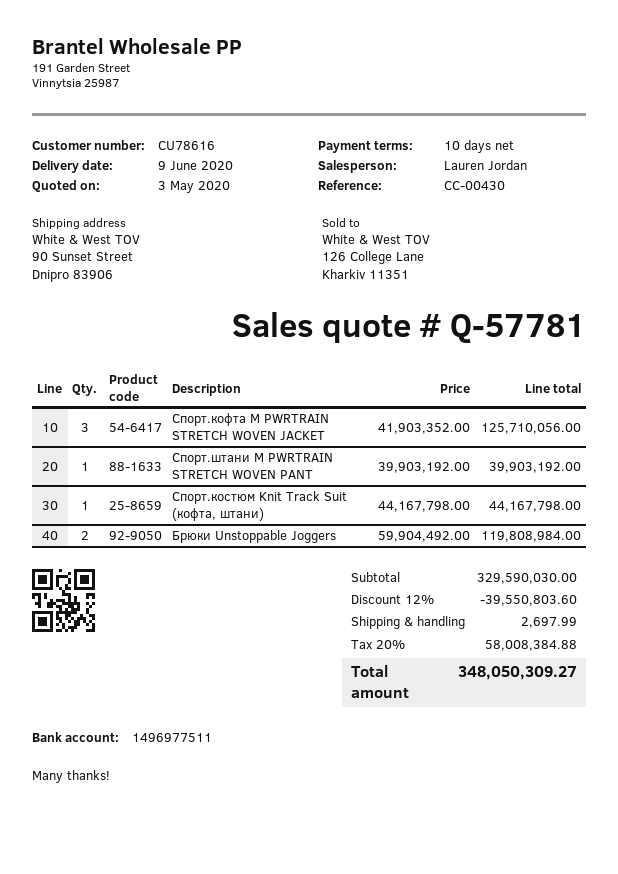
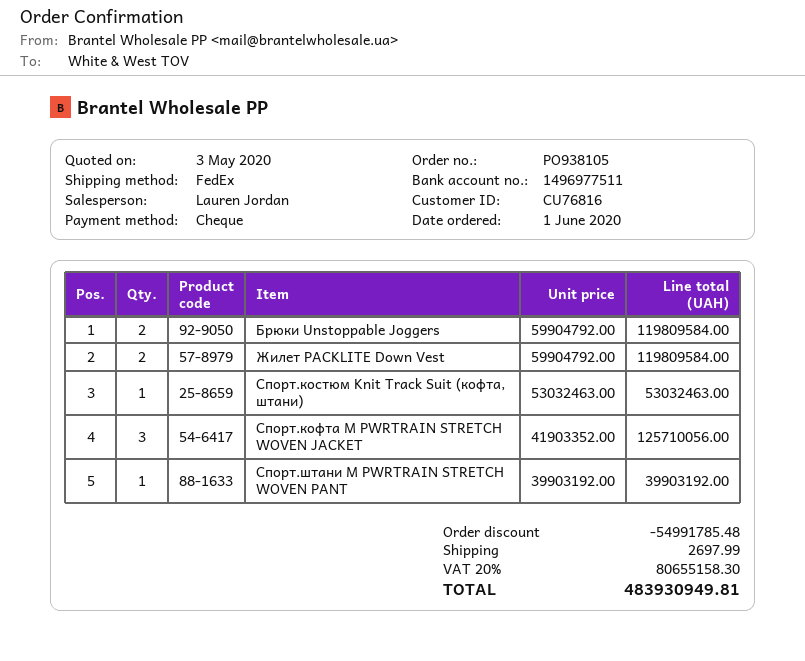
customer number: CU78616 -> CU76816
Спорт.костюм Knit Track Suit (кофта, штани): 1 x 44167798.00 = 44167798.00 -> 1 x 53032463.00 = 53032463.00
Брюки Unstoppable Joggers: 2 x 59904492.00 = 119808984.00 -> 2 x 59904792.00 = 119809584.00
Жилет PACKLITE Down Vest: none -> 2 x 59904792.00 = 119809584.00
discount: 39550803.60 -> 54991785.48
tax: 20% = 58008384.88 -> 20% = 80655158.30
total: 348050309.27 -> 483930949.81

